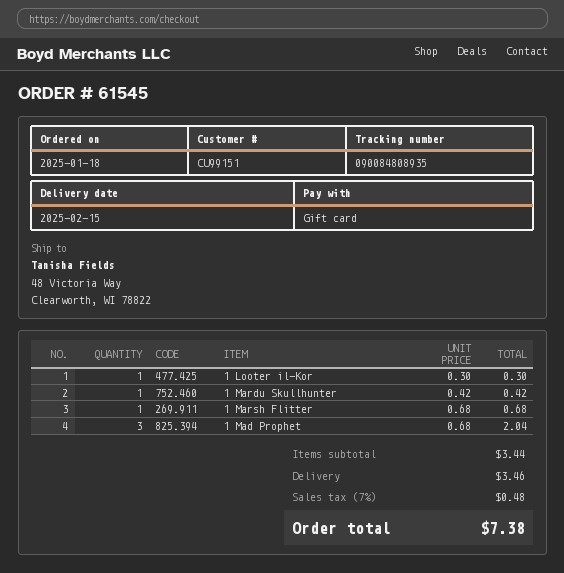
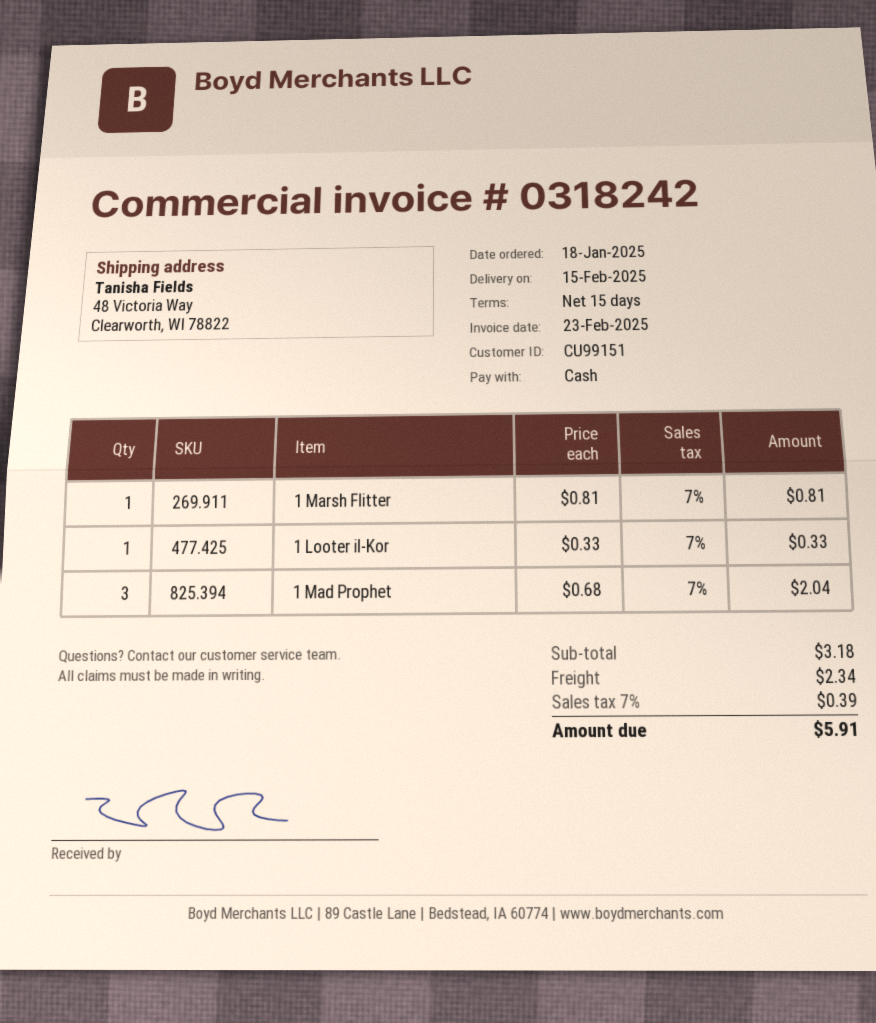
payment method: gift card -> cash
1 Looter il-Kor: 1 x 0.30 = 0.30 -> 1 x 0.33 = 0.33
1 Mardu Skullhunter: 1 x 0.42 = 0.42 -> none
1 Marsh Flitter: 1 x 0.68 = 0.68 -> 1 x 0.81 = 0.81
subtotal: 3.44 -> 3.18
shipping: 3.46 -> 2.34
tax: 7% = 0.48 -> 7% = 0.39
total: 7.38 -> 5.91

